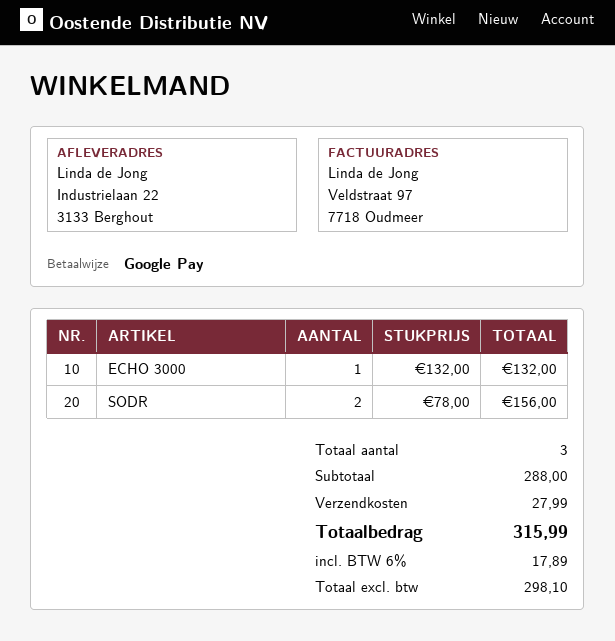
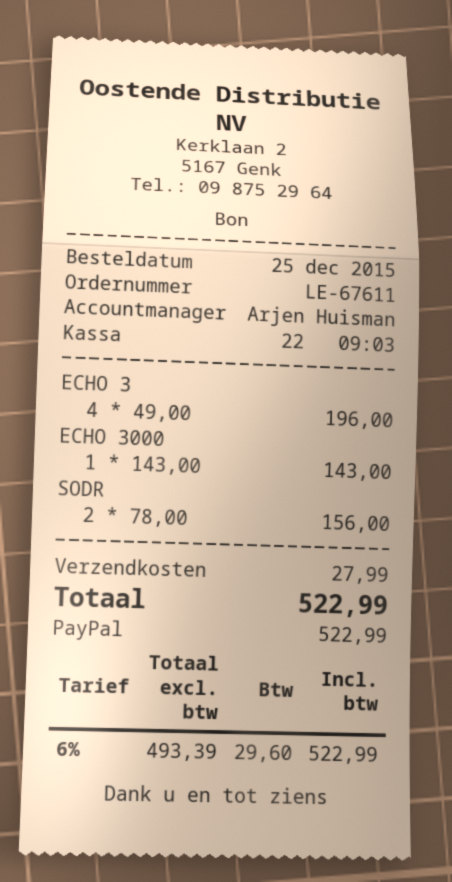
payment method: Google Pay -> PayPal
ECHO 3000: 1 x 132.00 = 132.00 -> 1 x 143.00 = 143.00
ECHO 3: none -> 4 x 49.00 = 196.00
net: 298.10 -> 493.39
tax: 6% = 17.89 -> 6% = 29.60
total: 315.99 -> 522.99

